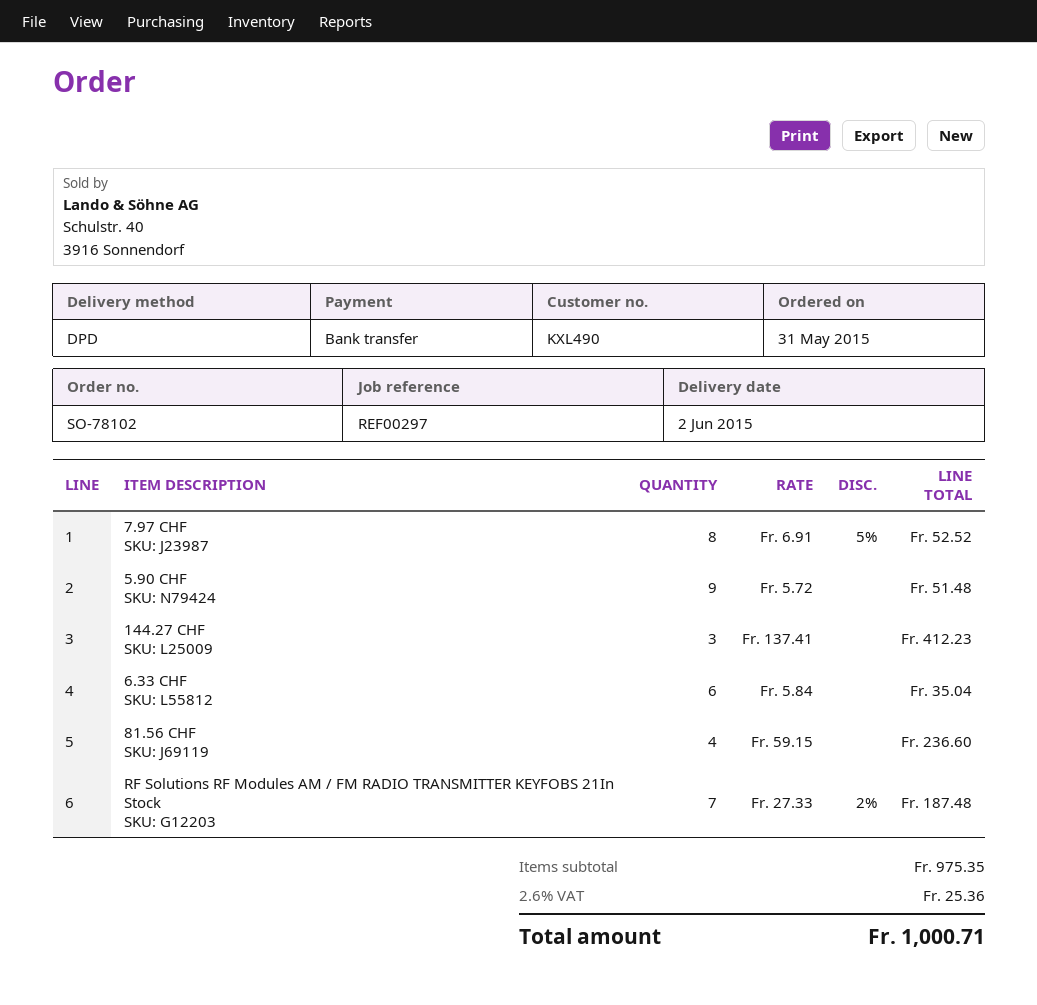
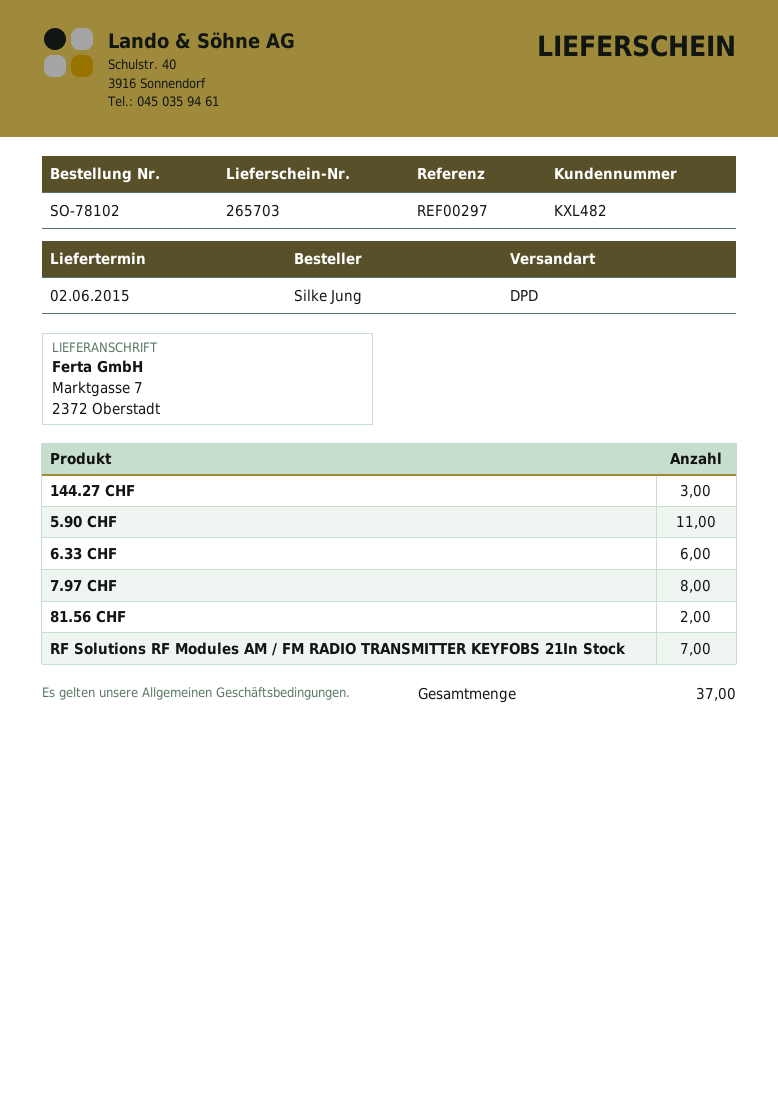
customer number: KXL490 -> KXL482
5.90 CHF: 9 -> 11
81.56 CHF: 4 -> 2

